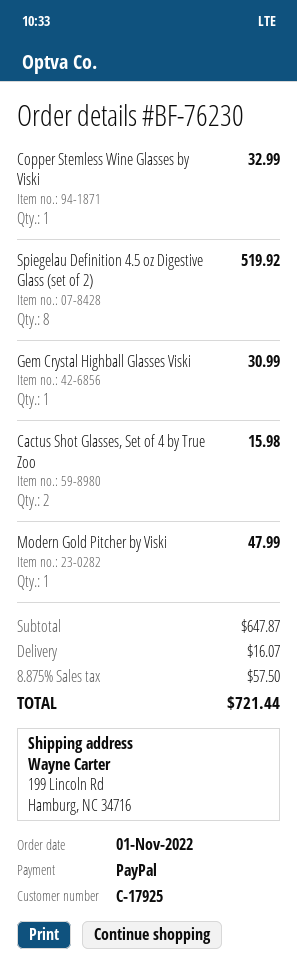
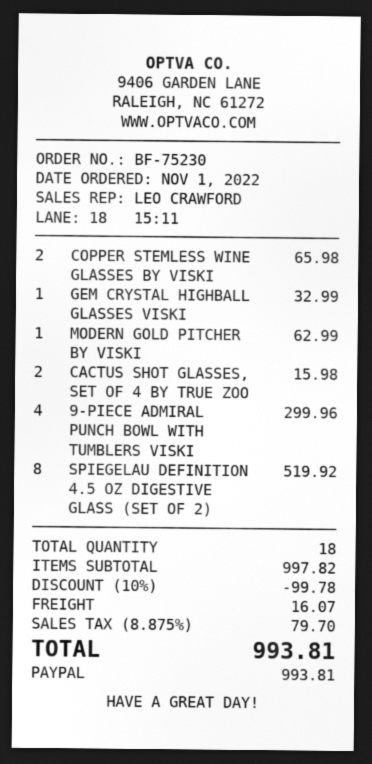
order number: BF-76230 -> BF-75230
Copper Stemless Wine Glasses by Viski: 1 for 32.99 -> 2 for 65.98
Gem Crystal Highball Glasses Viski: 1 for 30.99 -> 1 for 32.99
Modern Gold Pitcher by Viski: 1 for 47.99 -> 1 for 62.99
9-PIECE ADMIRAL PUNCH BOWL WITH TUMBLERS VISKI: none -> 4 for 299.96
subtotal: 647.87 -> 997.82
discount: none -> 10% = 99.78
tax: 8.875% = 57.50 -> 8.875% = 79.70
total: 721.44 -> 993.81

